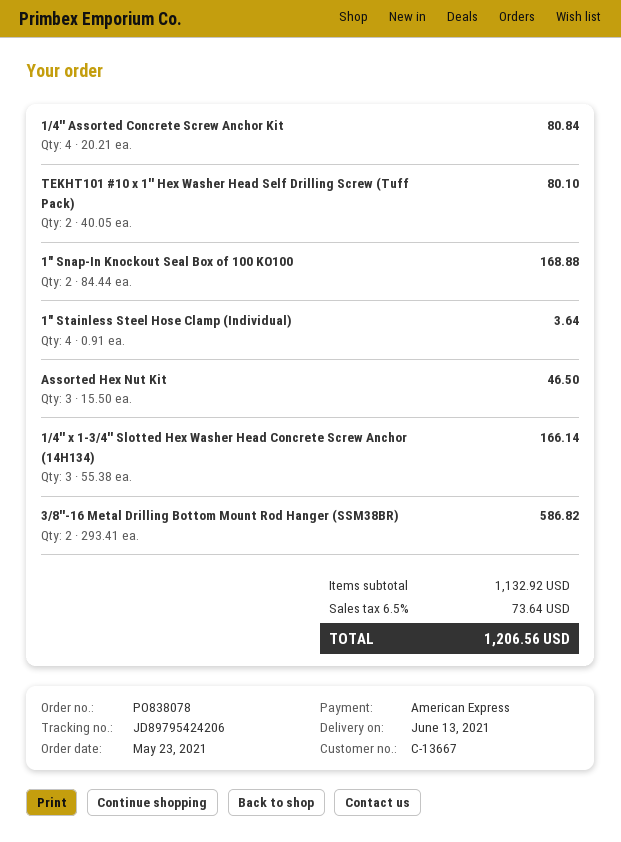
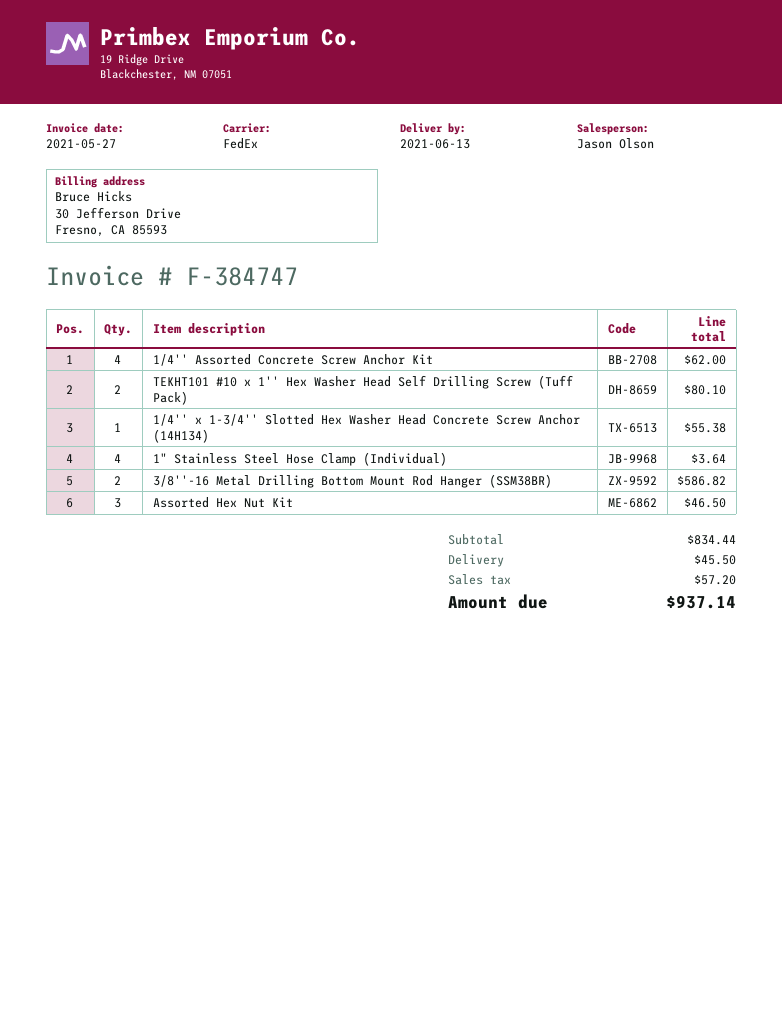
1/4'' Assorted Concrete Screw Anchor Kit: 4 for 80.84 -> 4 for 62.00
1" Snap-In Knockout Seal Box of 100 KO100: 2 for 168.88 -> none
1/4'' x 1-3/4'' Slotted Hex Washer Head Concrete Screw Anchor (14H134): 3 for 166.14 -> 1 for 55.38
subtotal: 1132.92 -> 834.44
shipping: none -> 45.50
tax: 73.64 -> 57.20
total: 1206.56 -> 937.14

